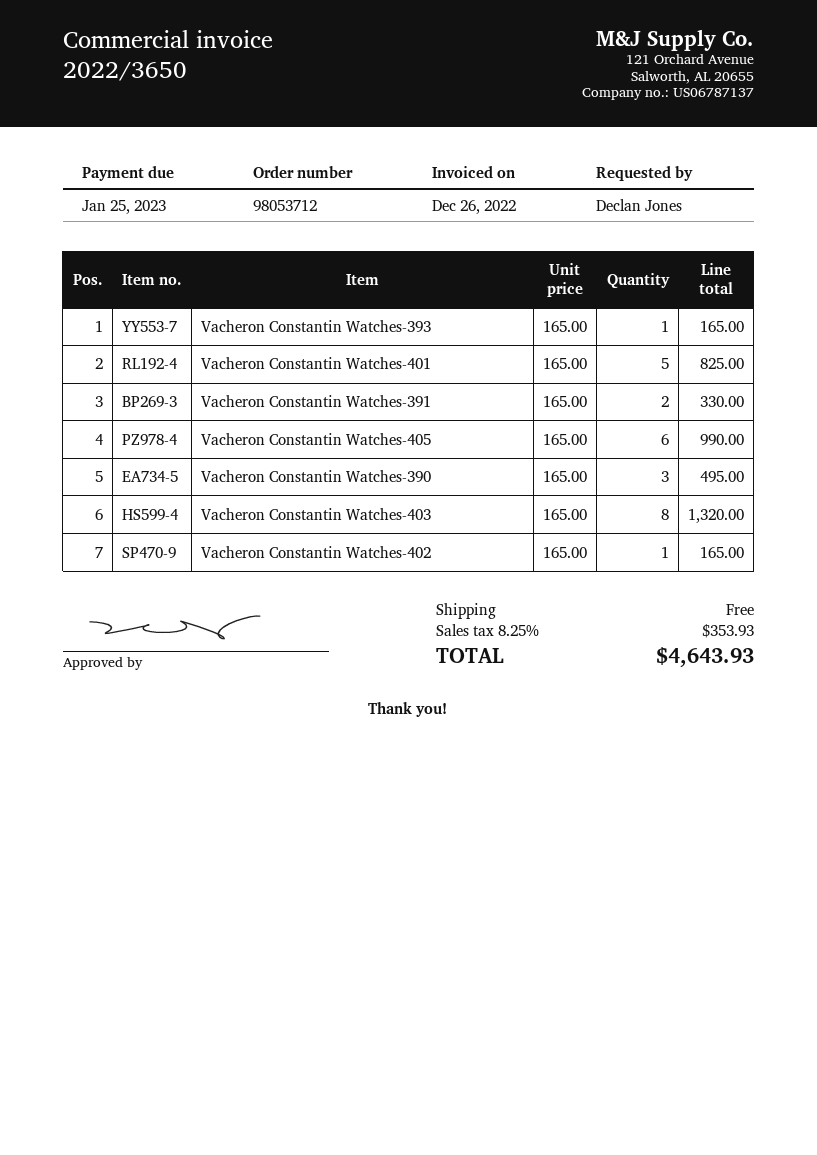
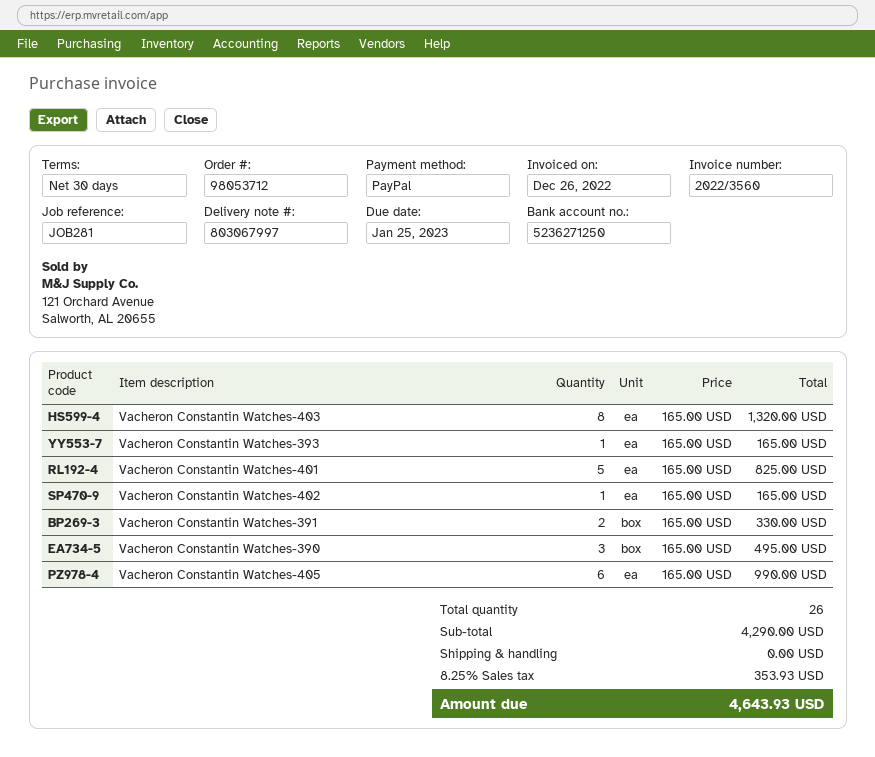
invoice number: 2022/3650 -> 2022/3560

